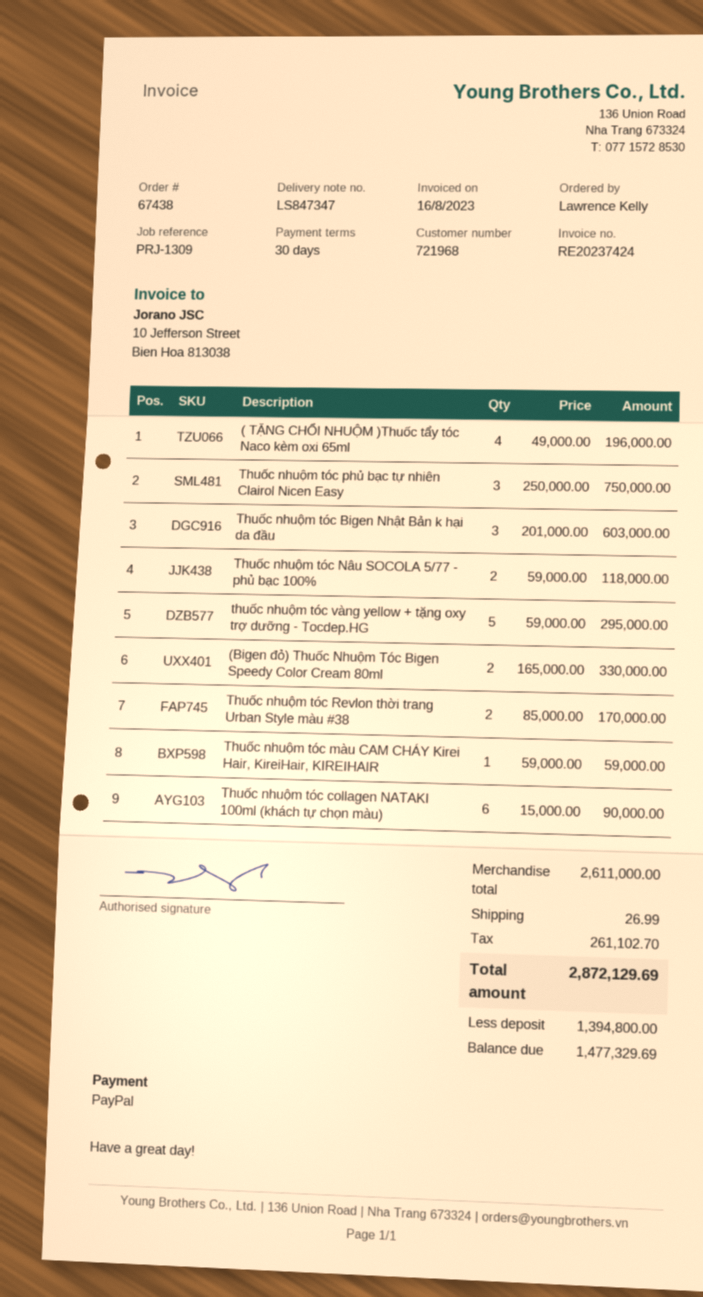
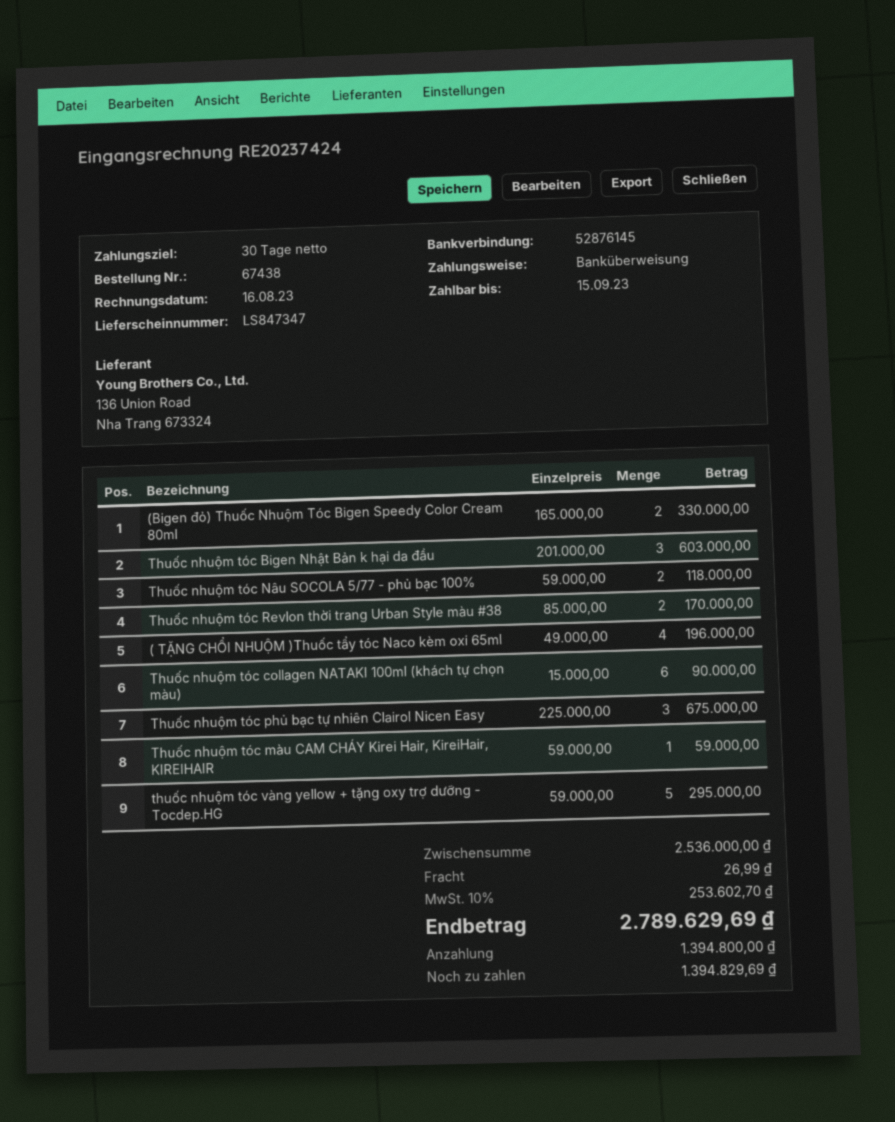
payment method: PayPal -> bank transfer
Thuốc nhuộm tóc phủ bạc tự nhiên Clairol Nicen Easy: 3 x 250000.00 = 750000.00 -> 3 x 225000.00 = 675000.00
subtotal: 2611000.00 -> 2536000.00
tax: 261102.70 -> 253602.70
total: 2872129.69 -> 2789629.69
balance: 1477329.69 -> 1394829.69

